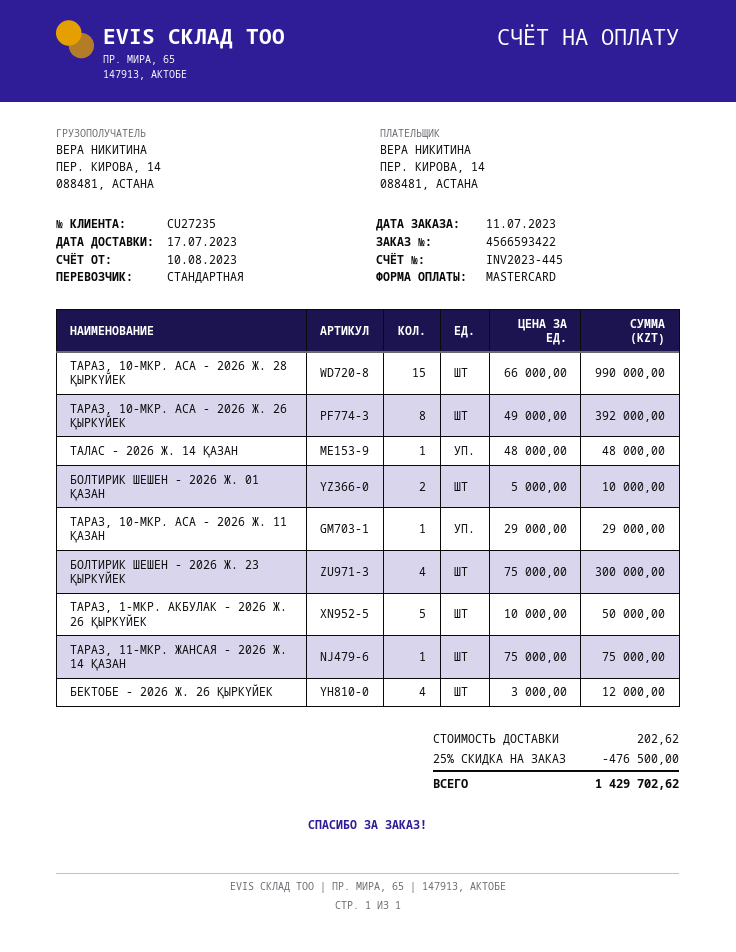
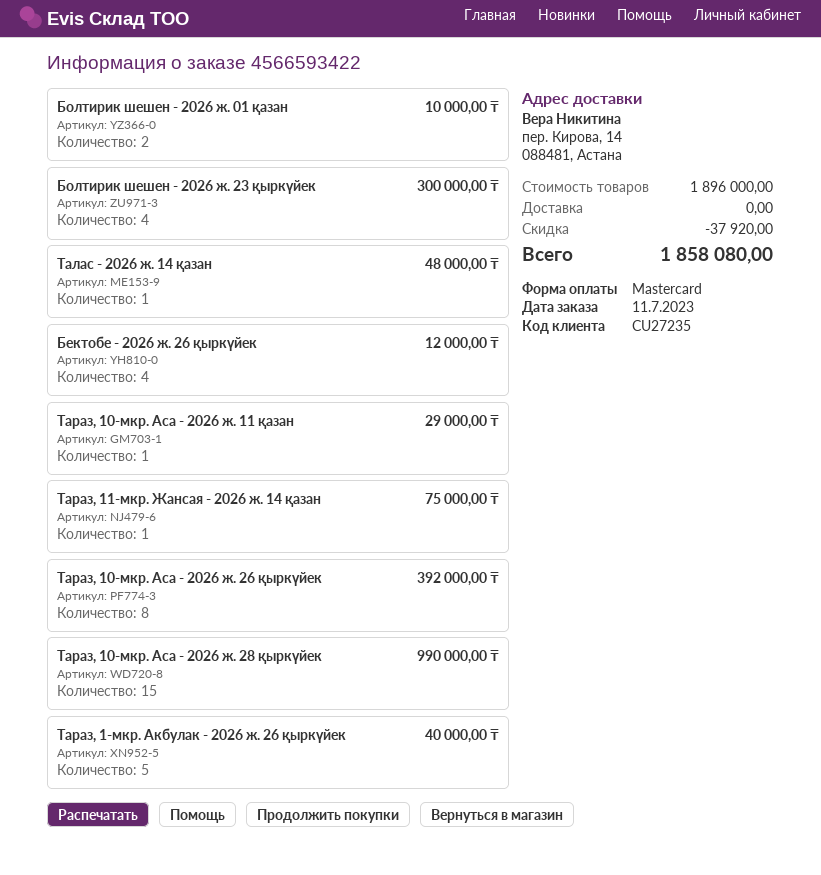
ТАРАЗ, 1-МКР. АКБУЛАК - 2026 Ж. 26 ҚЫРКҮЙЕК: 5 for 50000.00 -> 5 for 40000.00
discount: 476500.00 -> 37920.00
shipping: 202.62 -> 0.00
total: 1429702.62 -> 1858080.00

